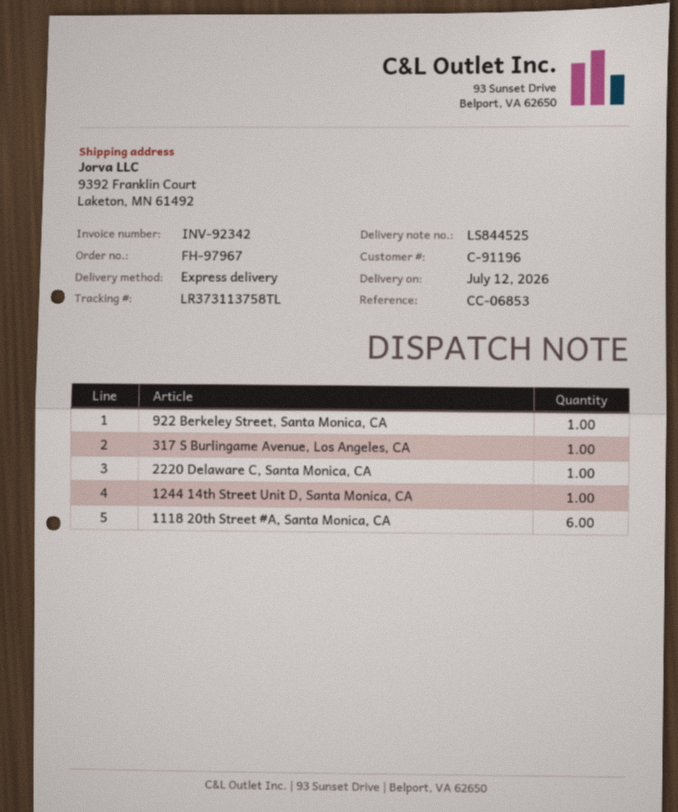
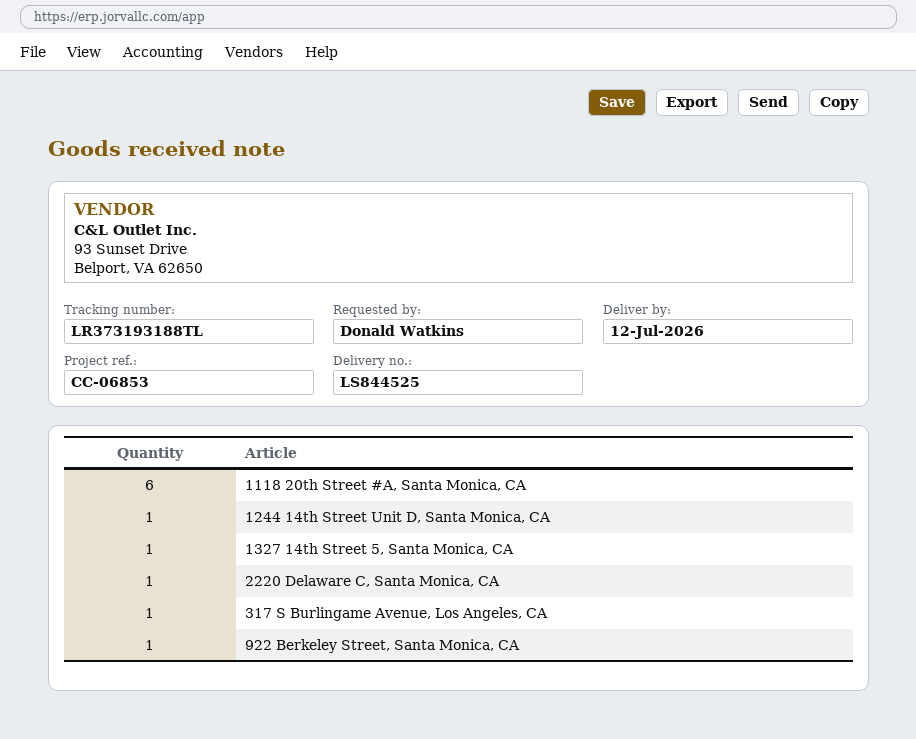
tracking number: LR373113758TL -> LR373193188TL
1327 14th Street 5, Santa Monica, CA: none -> 1

